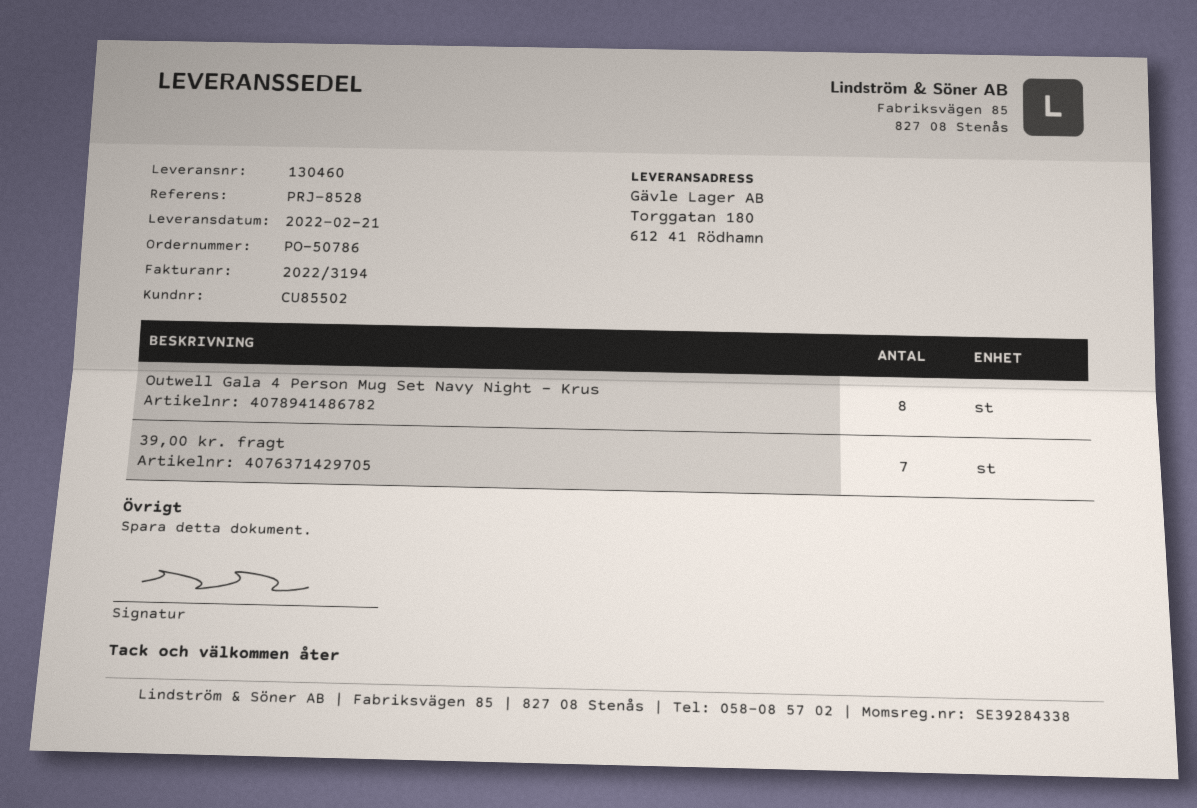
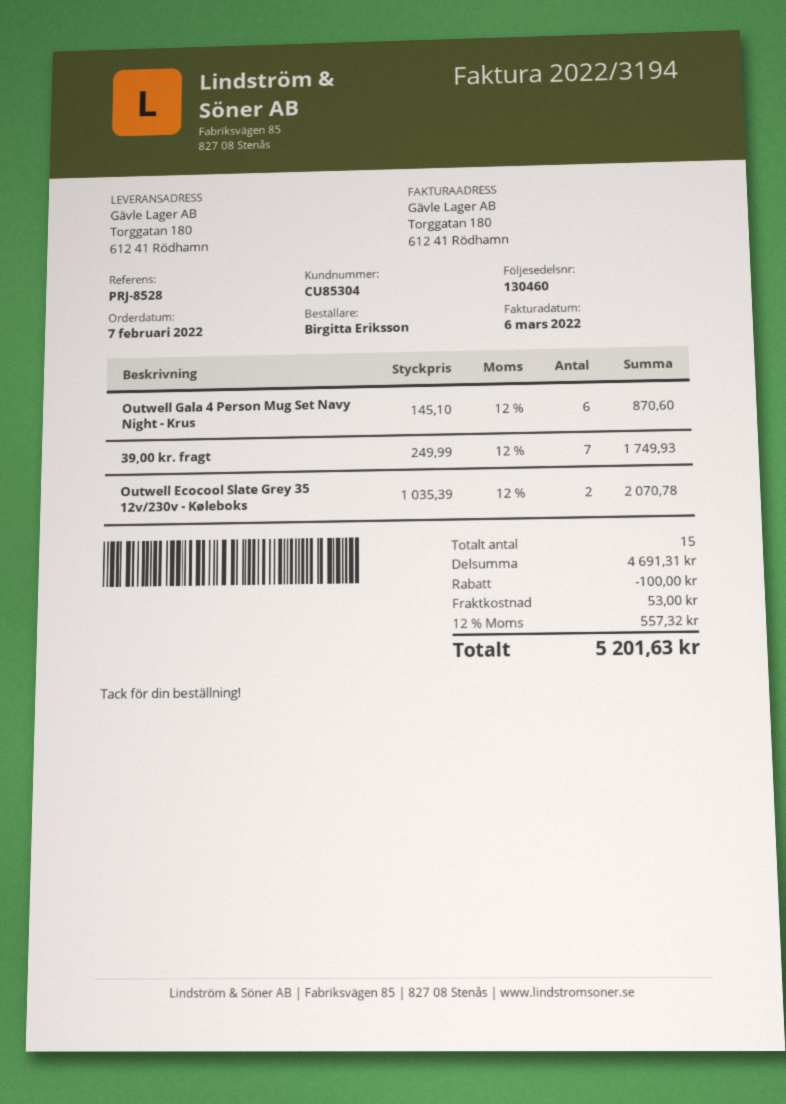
customer number: CU85502 -> CU85304
Outwell Gala 4 Person Mug Set Navy Night - Krus: 8 -> 6
Outwell Ecocool Slate Grey 35 12v/230v - Køleboks: none -> 2

